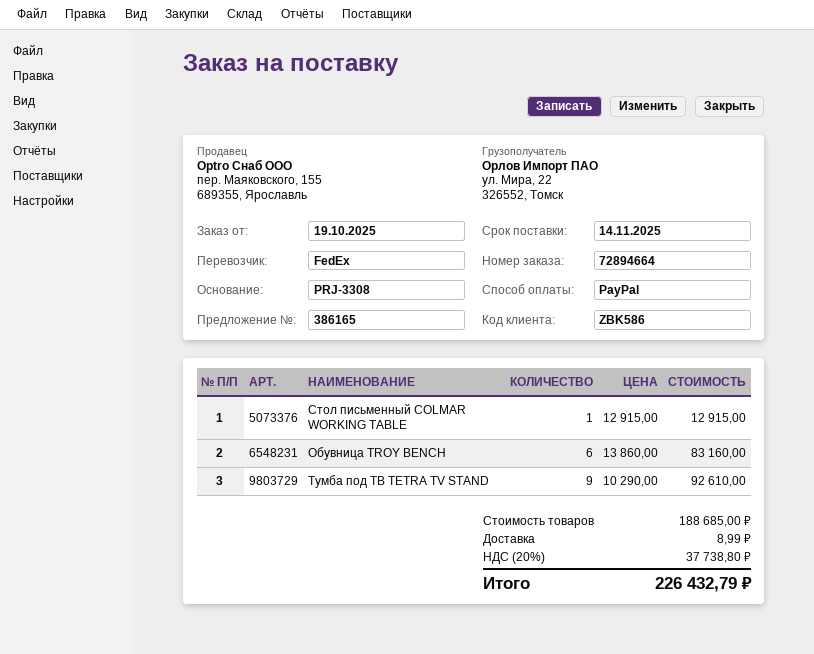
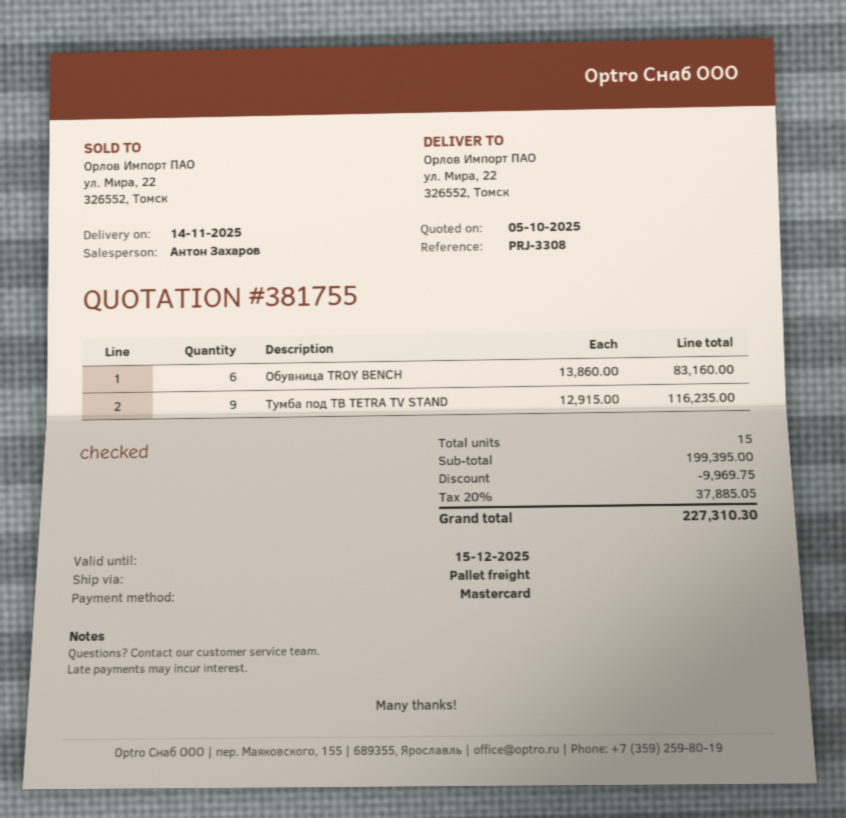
quote number: 386165 -> 381755
payment method: PayPal -> Mastercard
shipping method: FedEx -> pallet freight
Стол письменный COLMAR WORKING TABLE: 1 x 12915.00 = 12915.00 -> none
Тумба под ТВ TETRA TV STAND: 9 x 10290.00 = 92610.00 -> 9 x 12915.00 = 116235.00
subtotal: 188685.00 -> 199395.00
discount: none -> 9969.75
shipping: 8.99 -> none
tax: 20% = 37738.80 -> 20% = 37885.05
total: 226432.79 -> 227310.30

